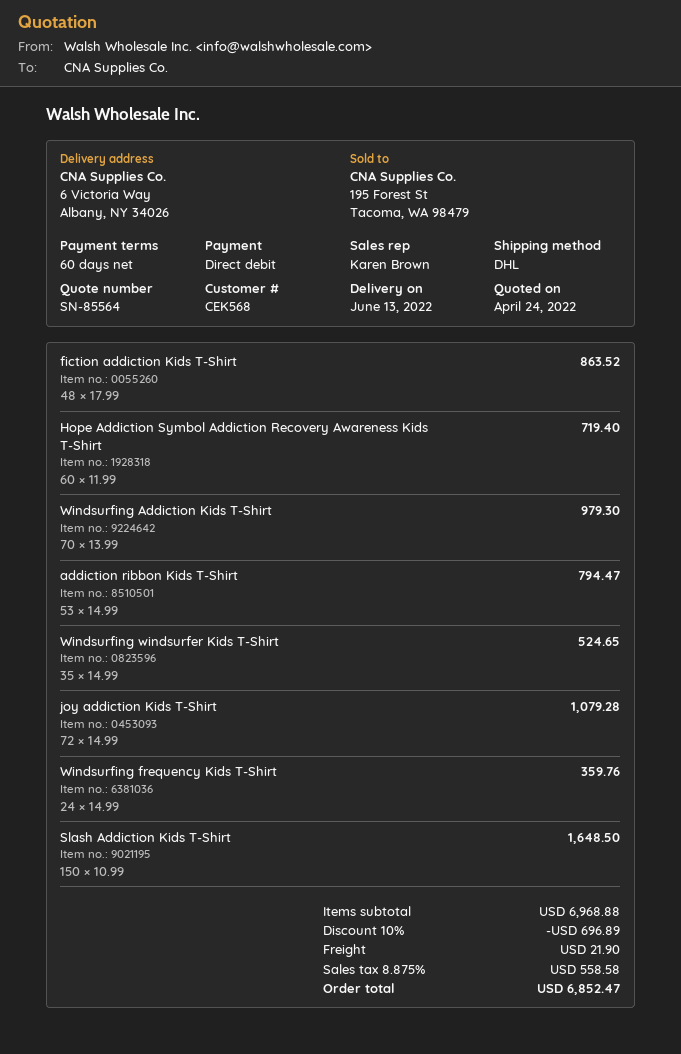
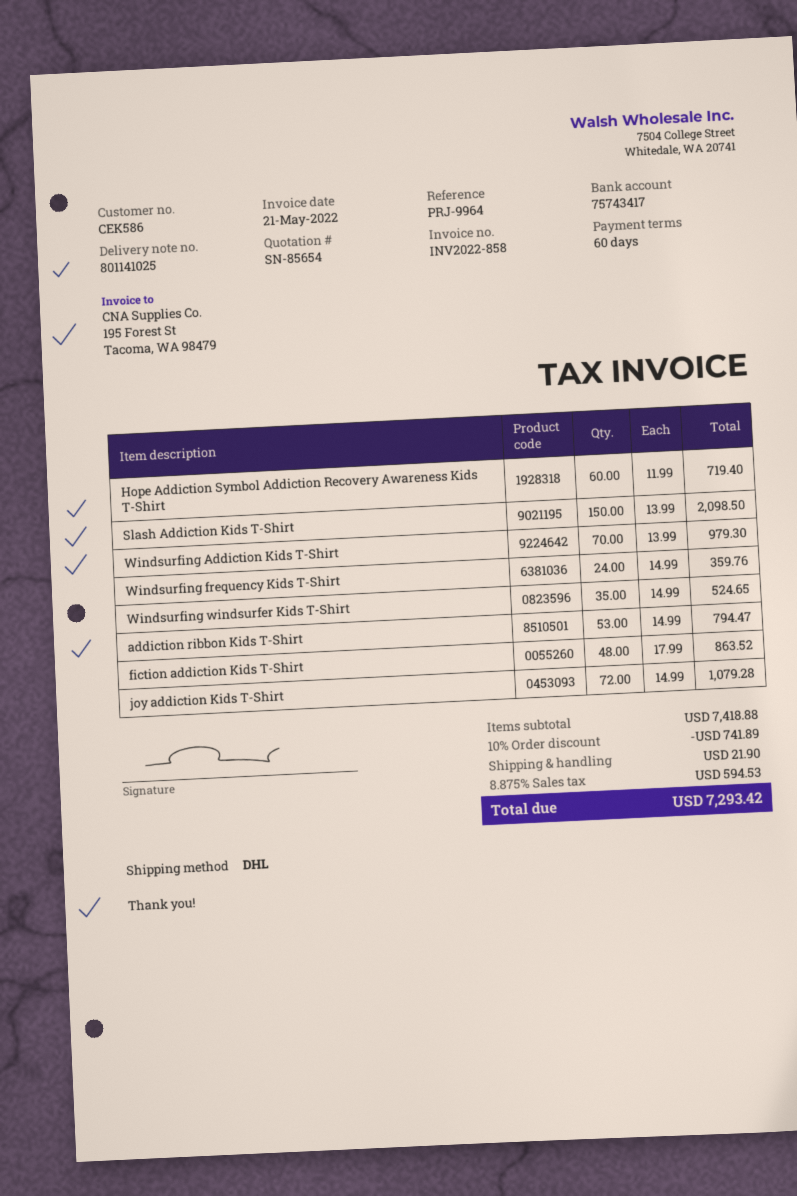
quote number: SN-85564 -> SN-85654
customer number: CEK568 -> CEK586
Slash Addiction Kids T-Shirt: 150 x 10.99 = 1648.50 -> 150 x 13.99 = 2098.50
subtotal: 6968.88 -> 7418.88
discount: 10% = 696.89 -> 10% = 741.89
tax: 8.875% = 558.58 -> 8.875% = 594.53
total: 6852.47 -> 7293.42

